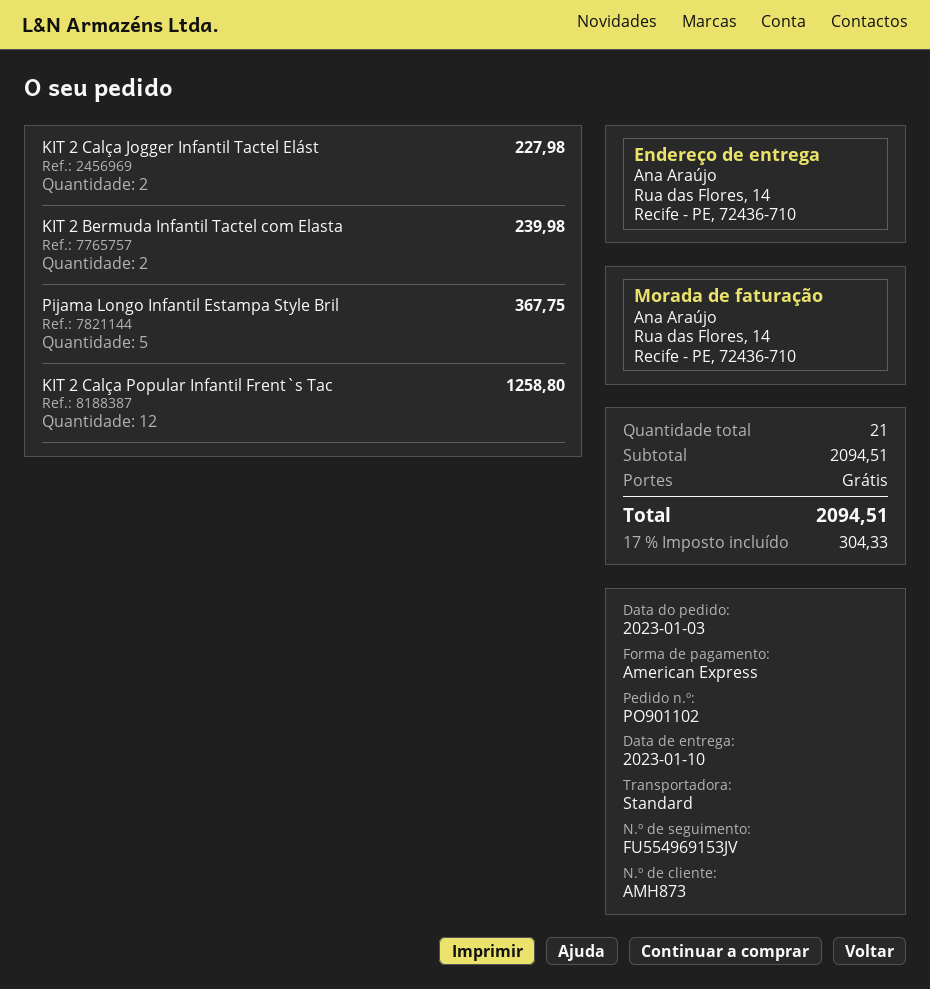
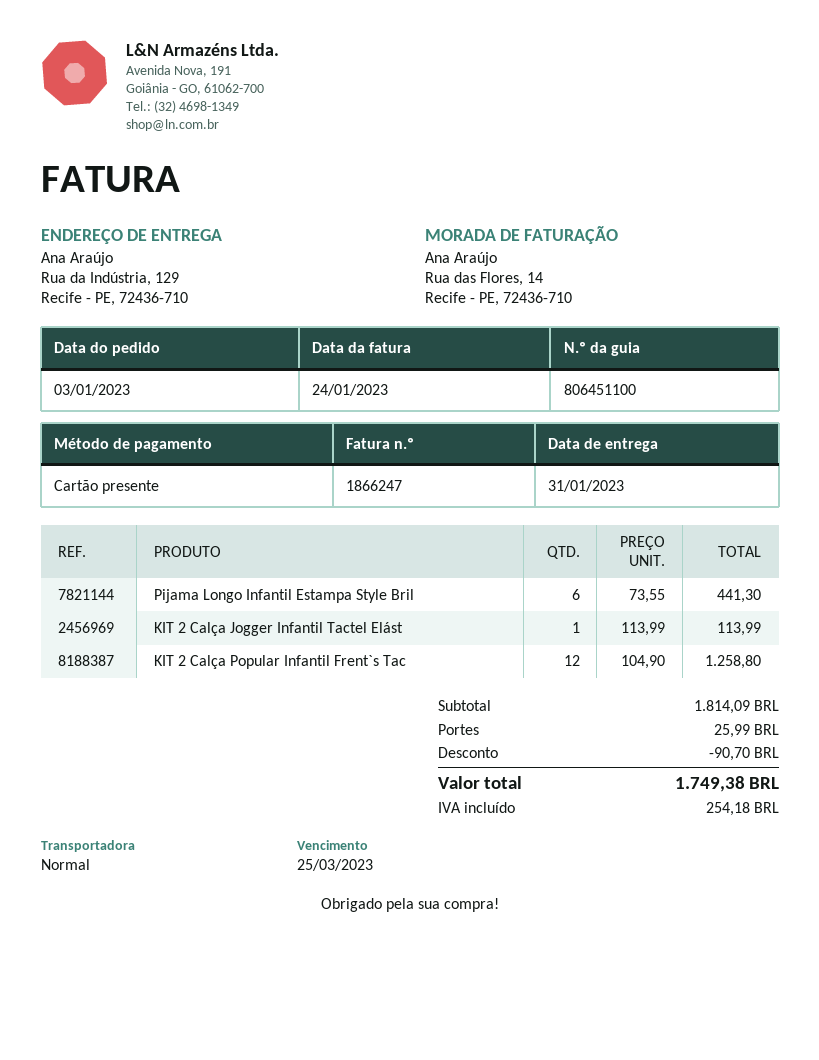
delivery date: 2023-01-10 -> 2023-01-31
payment method: American Express -> gift card
ship to: Rua das Flores, 14, Recife - PE, 72436-710 -> Rua da Indústria, 129, Recife - PE, 72436-710
KIT 2 Calça Jogger Infantil Tactel Elást: 2 for 227.98 -> 1 for 113.99
KIT 2 Bermuda Infantil Tactel com Elasta: 2 for 239.98 -> none
Pijama Longo Infantil Estampa Style Bril: 5 for 367.75 -> 6 for 441.30
subtotal: 2094.51 -> 1814.09
discount: none -> 90.70
shipping: 0.00 -> 25.99
tax: 304.33 -> 254.18
total: 2094.51 -> 1749.38

